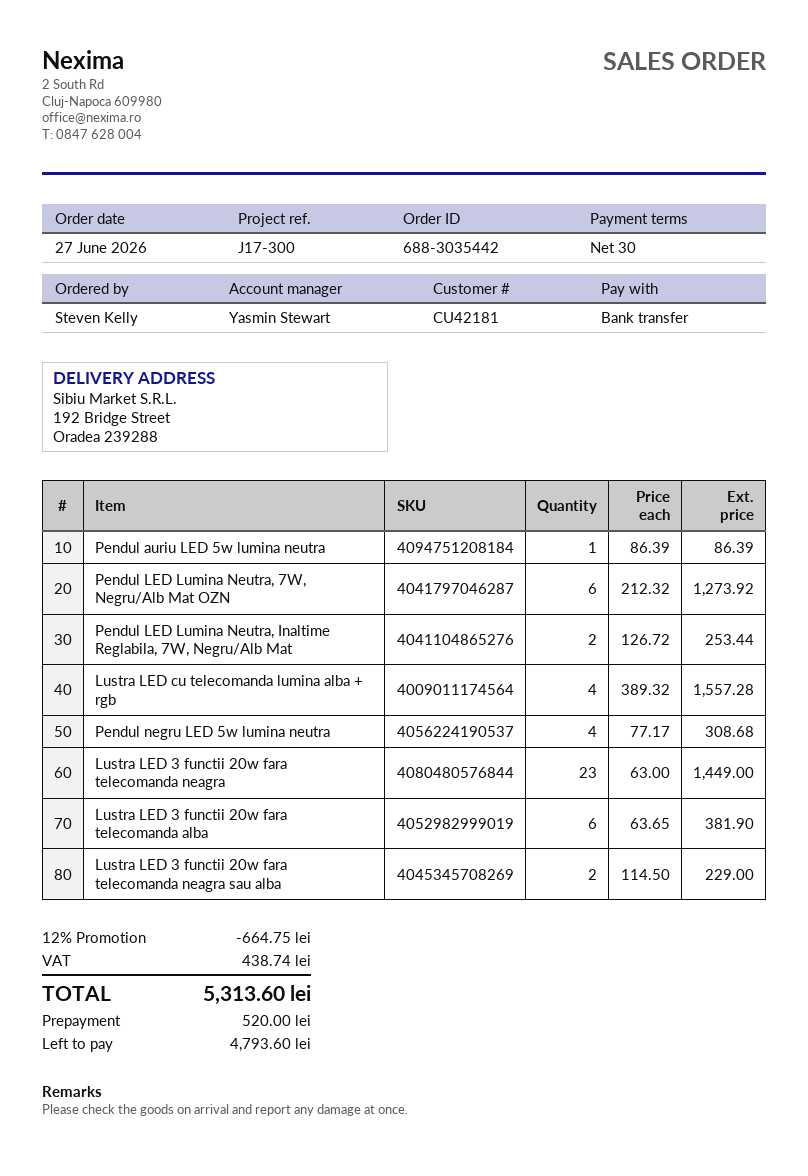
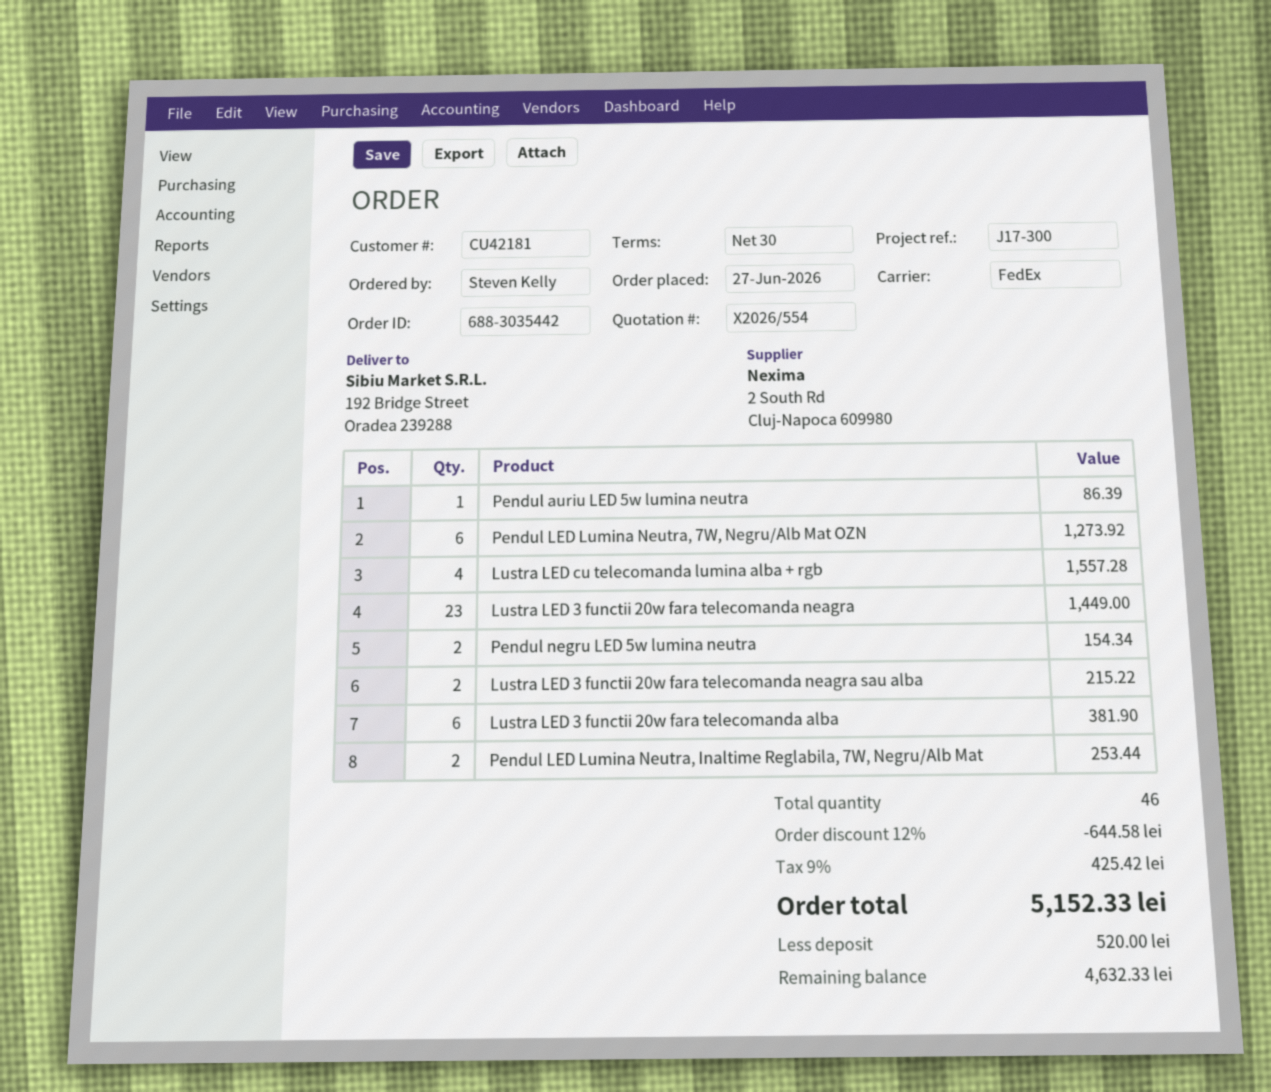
Pendul negru LED 5w lumina neutra: 4 for 308.68 -> 2 for 154.34
Lustra LED 3 functii 20w fara telecomanda neagra sau alba: 2 for 229.00 -> 2 for 215.22
discount: 12% = 664.75 -> 12% = 644.58
tax: 438.74 -> 425.42
total: 5313.60 -> 5152.33
balance: 4793.60 -> 4632.33

